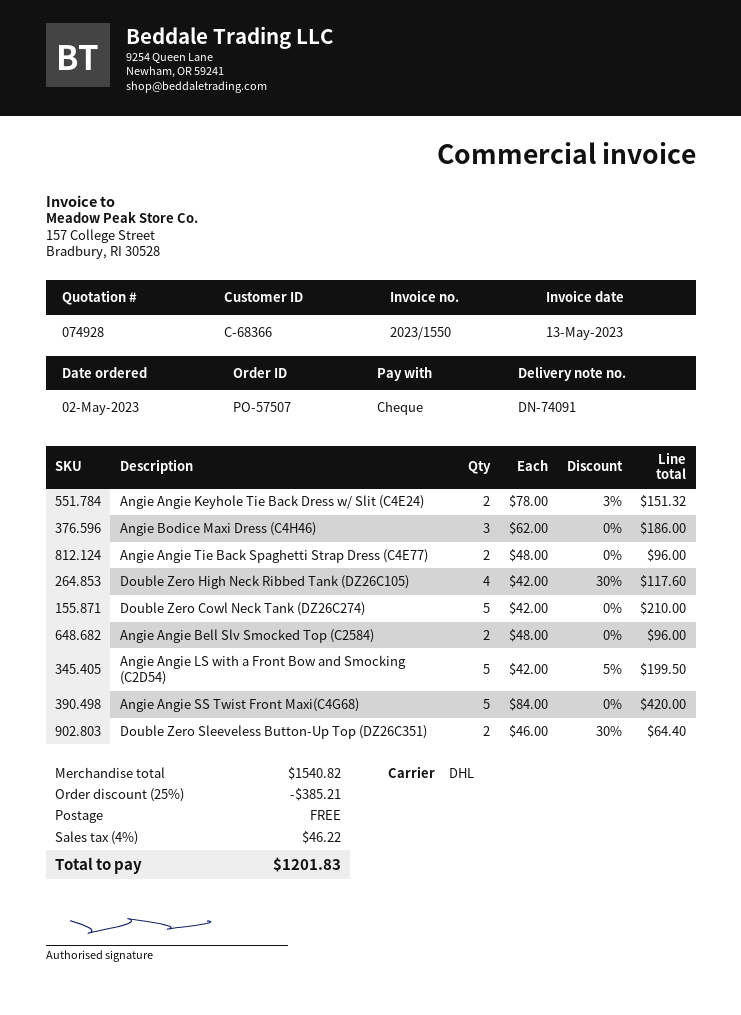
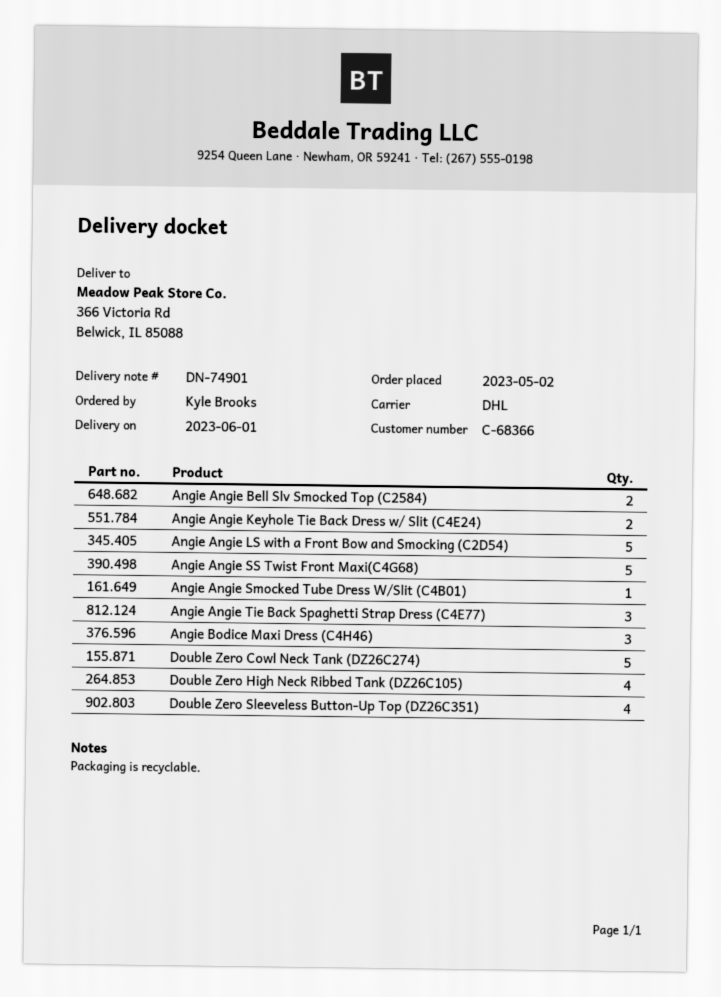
delivery note number: DN-74091 -> DN-74901
Angie Angie Tie Back Spaghetti Strap Dress (C4E77): 2 -> 3
Double Zero Sleeveless Button-Up Top (DZ26C351): 2 -> 4
Angie Angie Smocked Tube Dress W/Slit (C4B01): none -> 1

